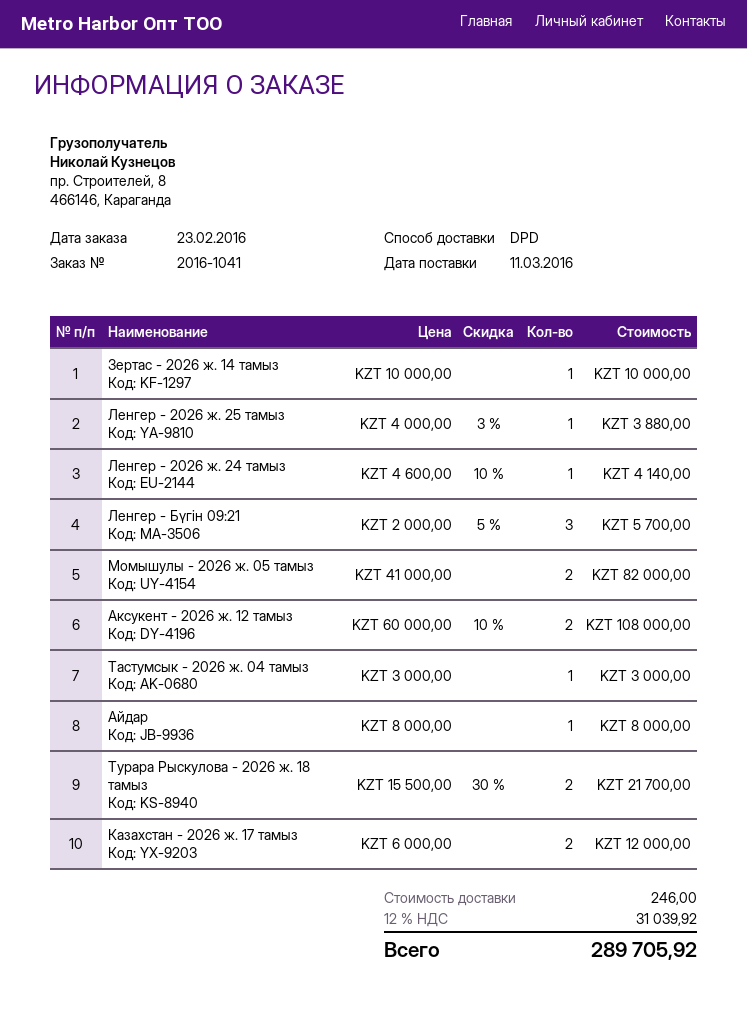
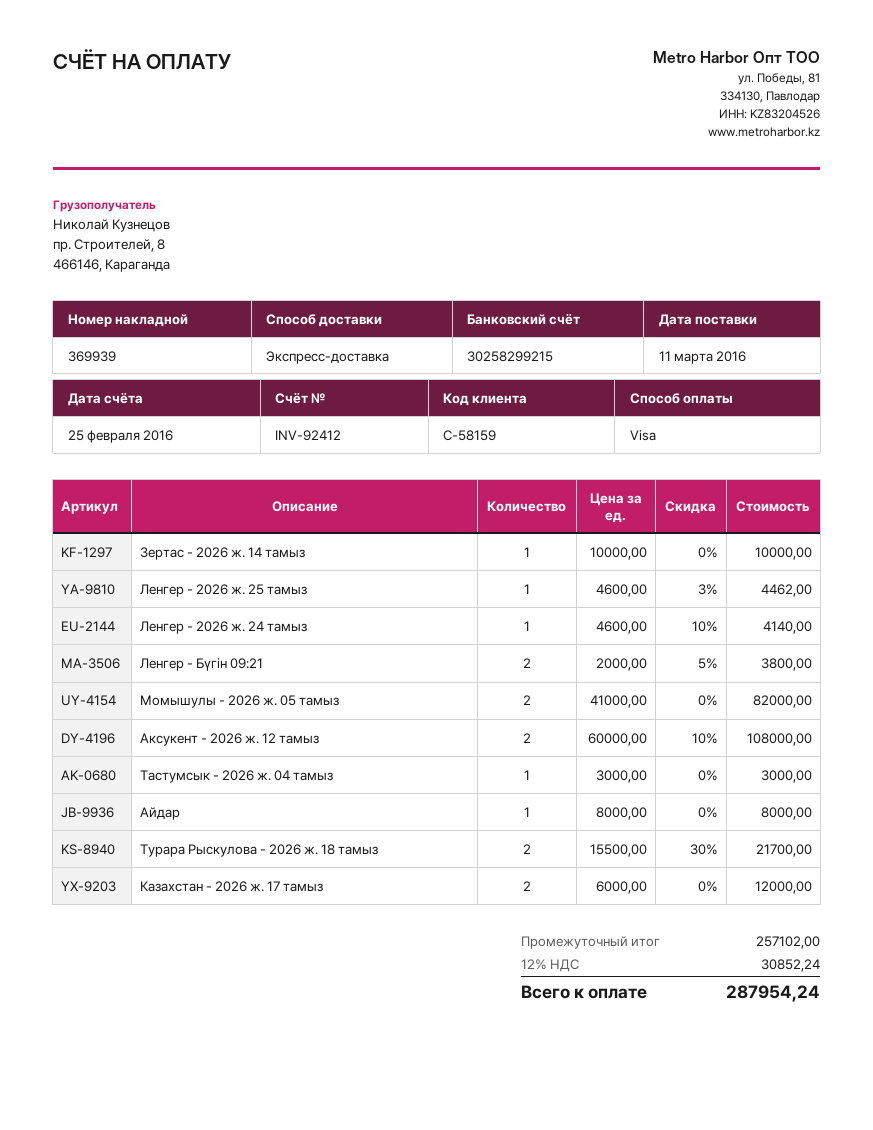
shipping method: DPD -> express
Ленгер - 2026 ж. 25 тамыз: 1 x 4000.00 - 3% = 3880.00 -> 1 x 4600.00 - 3% = 4462.00
Ленгер - Бүгін 09:21: 3 x 2000.00 - 5% = 5700.00 -> 2 x 2000.00 - 5% = 3800.00
shipping: 246.00 -> none
tax: 12% = 31039.92 -> 12% = 30852.24
total: 289705.92 -> 287954.24

